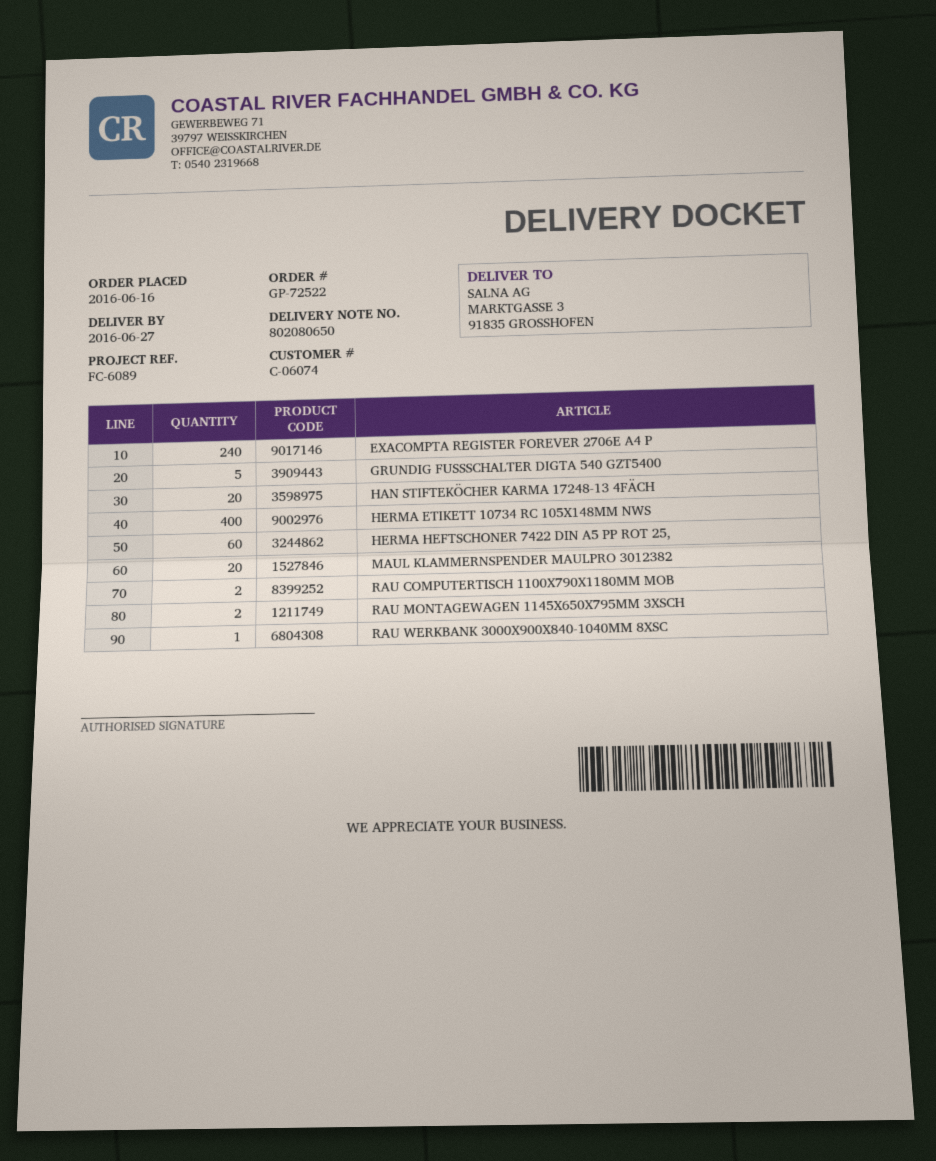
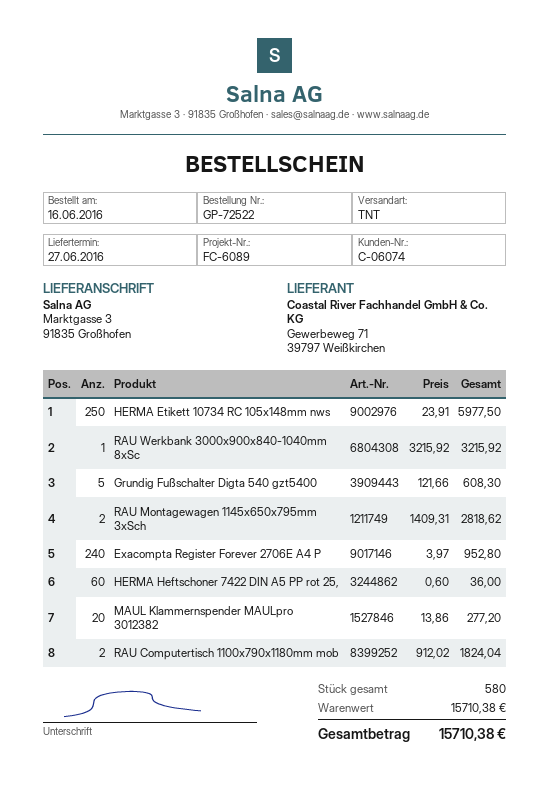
HAN STIFTEKÖCHER KARMA 17248-13 4FÄCH: 20 -> none
HERMA ETIKETT 10734 RC 105X148MM NWS: 400 -> 250

